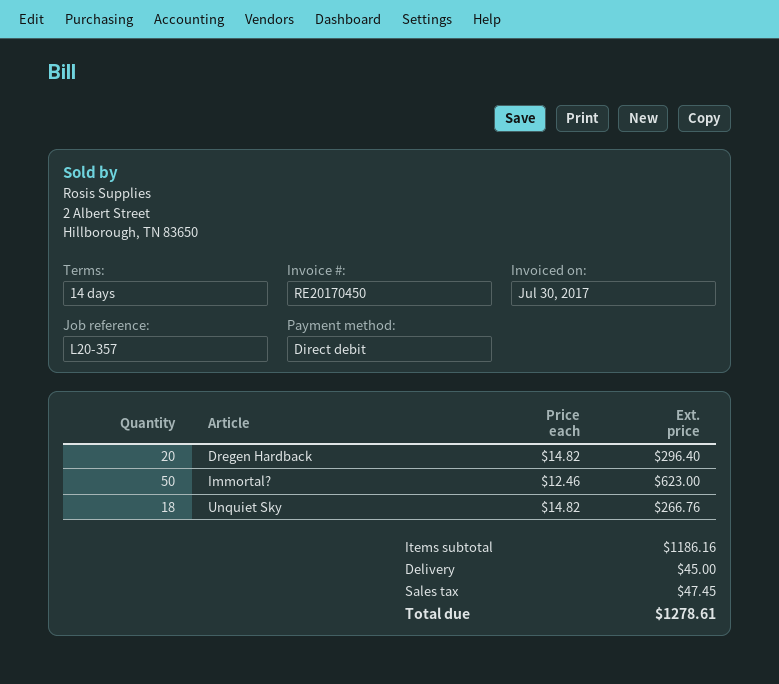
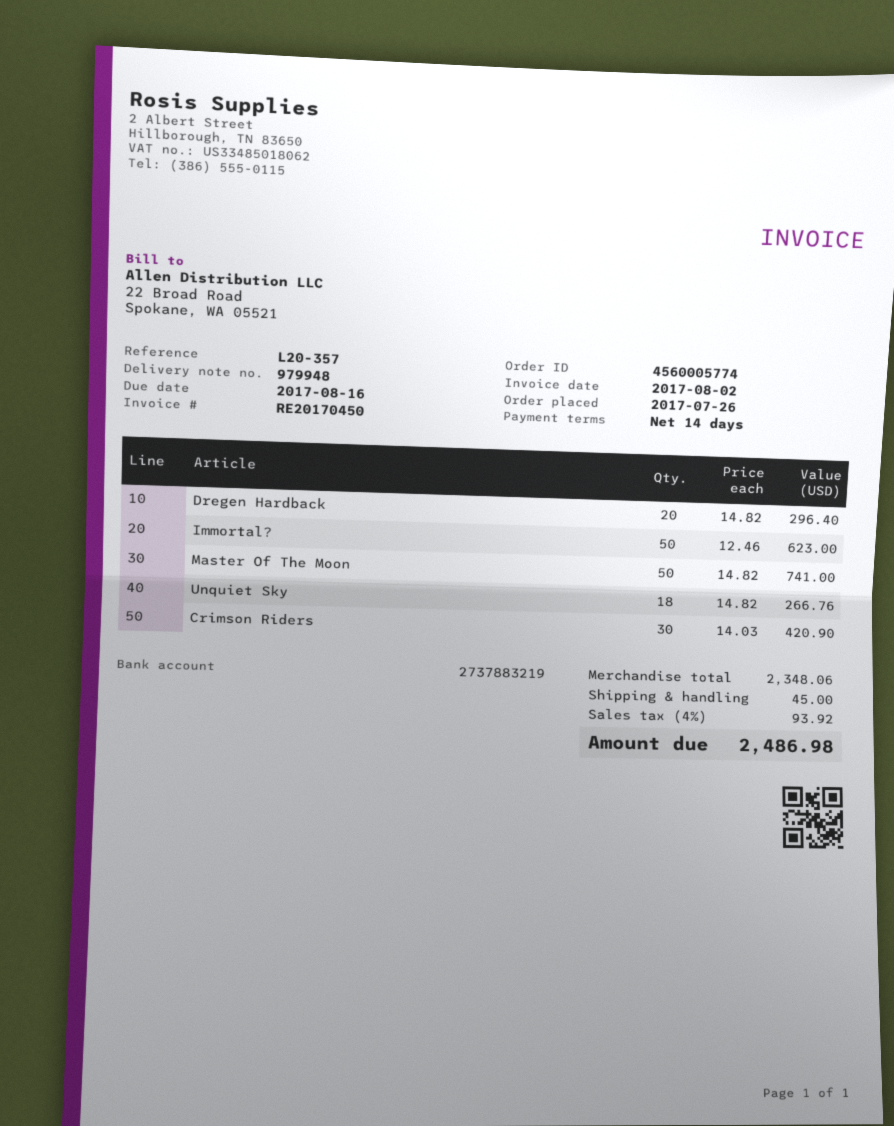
invoice date: 2017-07-30 -> 2017-08-02
Master Of The Moon: none -> 50 x 14.82 = 741.00
Crimson Riders: none -> 30 x 14.03 = 420.90
subtotal: 1186.16 -> 2348.06
tax: 47.45 -> 93.92
total: 1278.61 -> 2486.98

